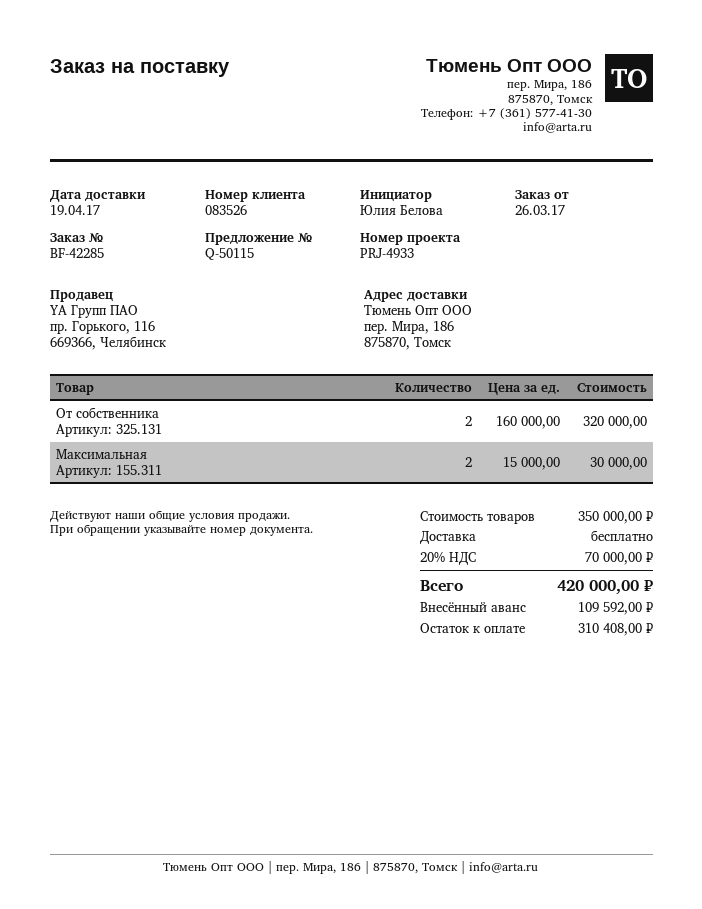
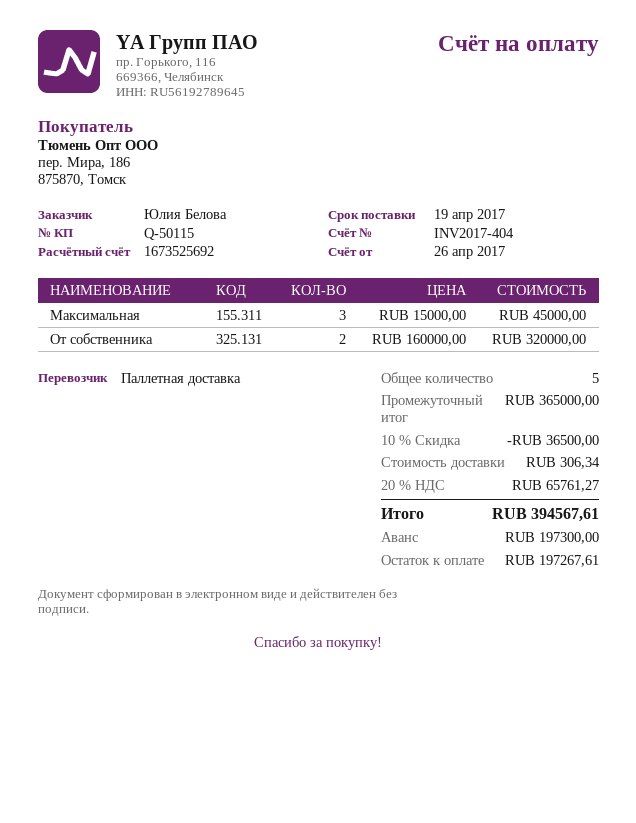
Максимальная: 2 x 15000.00 = 30000.00 -> 3 x 15000.00 = 45000.00
subtotal: 350000.00 -> 365000.00
discount: none -> 10% = 36500.00
shipping: 0.00 -> 306.34
tax: 20% = 70000.00 -> 20% = 65761.27
total: 420000.00 -> 394567.61
deposit: 109592.00 -> 197300.00
balance: 310408.00 -> 197267.61

